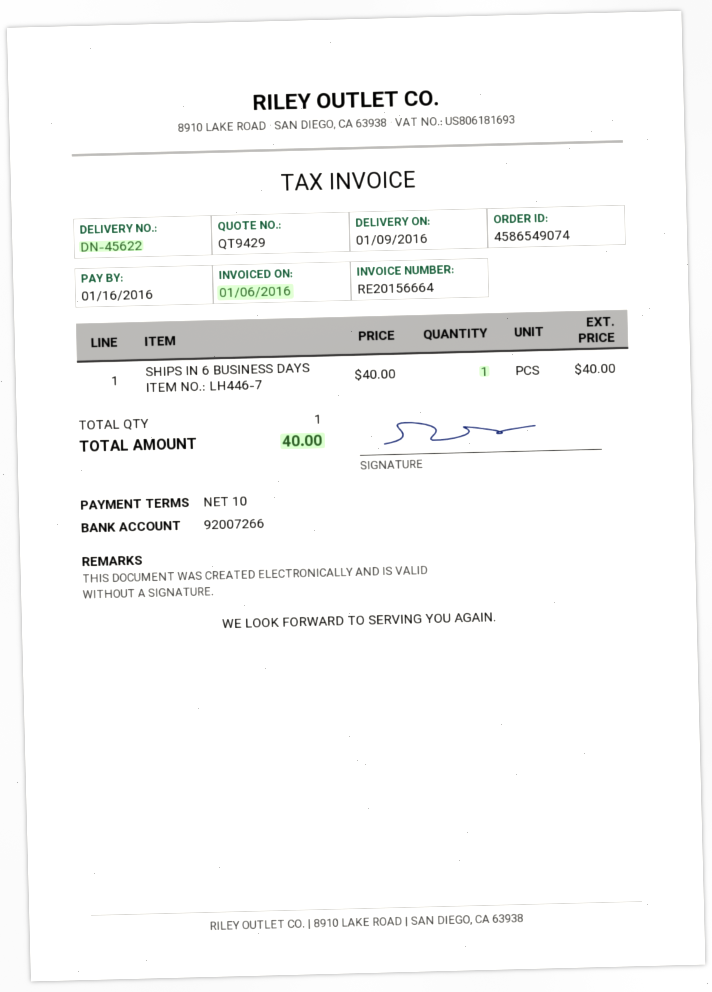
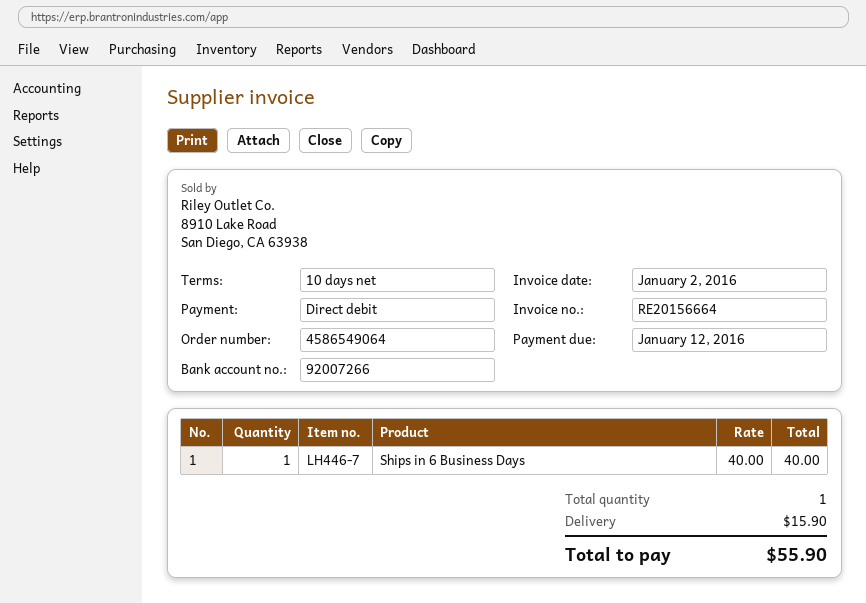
order number: 4586549074 -> 4586549064
invoice date: 2016-01-06 -> 2016-01-02
due date: 2016-01-16 -> 2016-01-12
shipping: none -> 15.90
total: 40.00 -> 55.90

